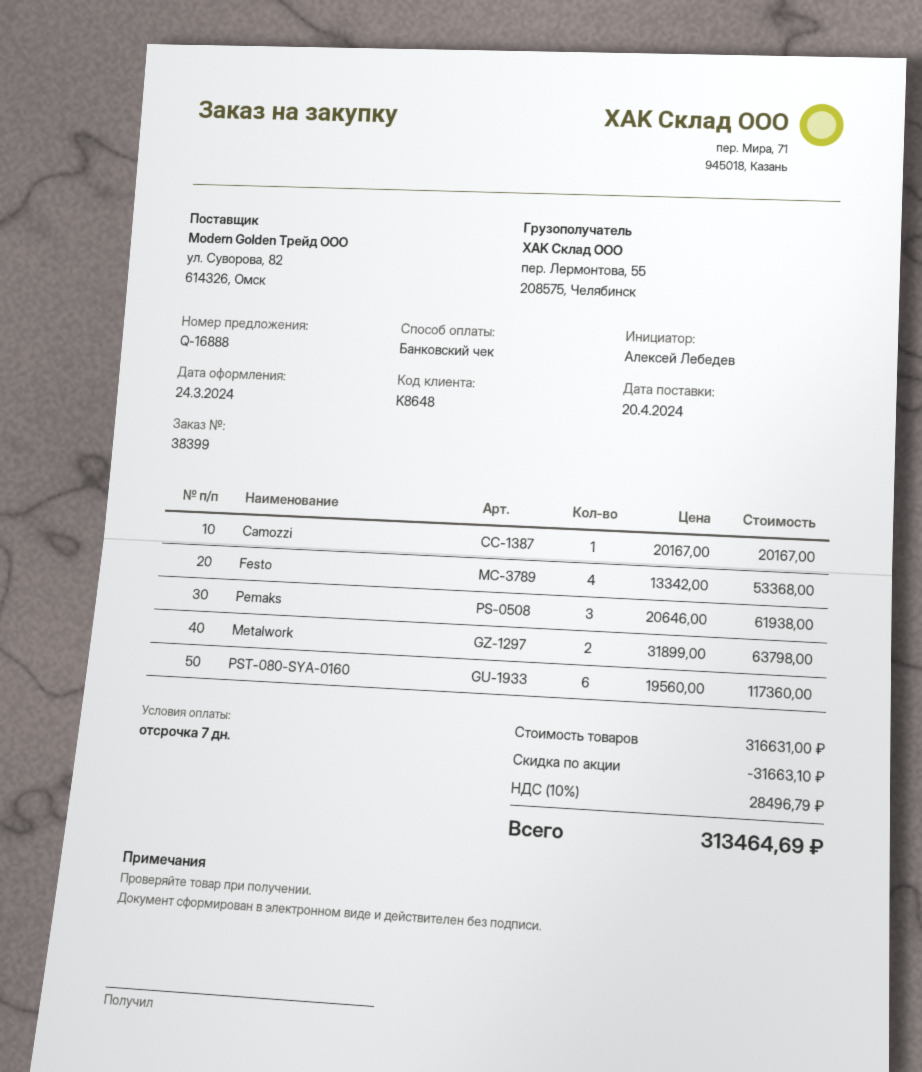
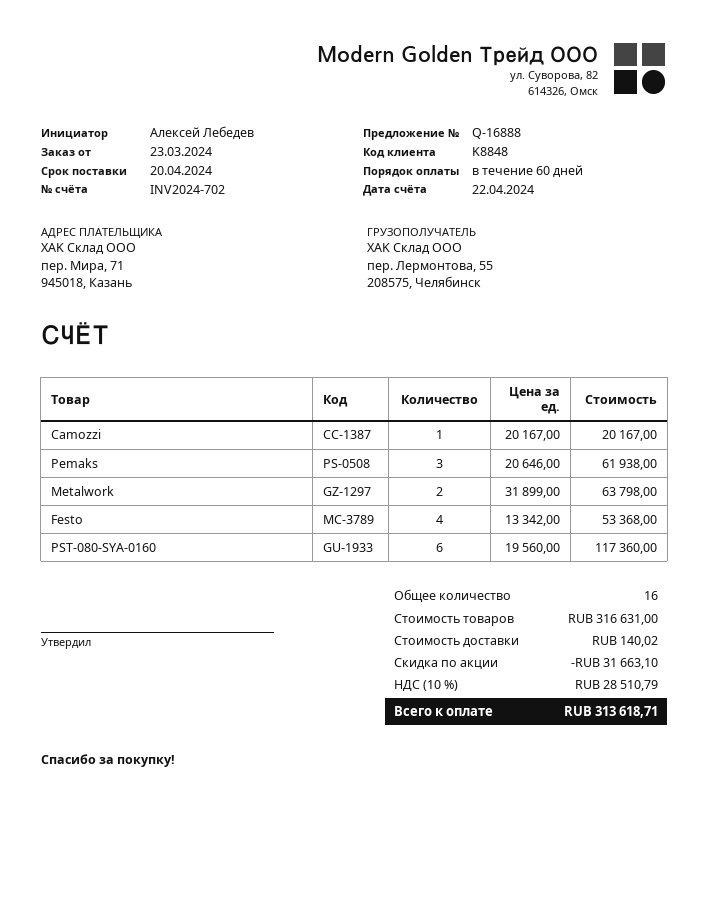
order date: 2024-03-24 -> 2024-03-23
payment terms: 7 days -> 60 days
customer number: K8648 -> K8848
shipping: none -> 140.02
tax: 10% = 28496.79 -> 10% = 28510.79
total: 313464.69 -> 313618.71

